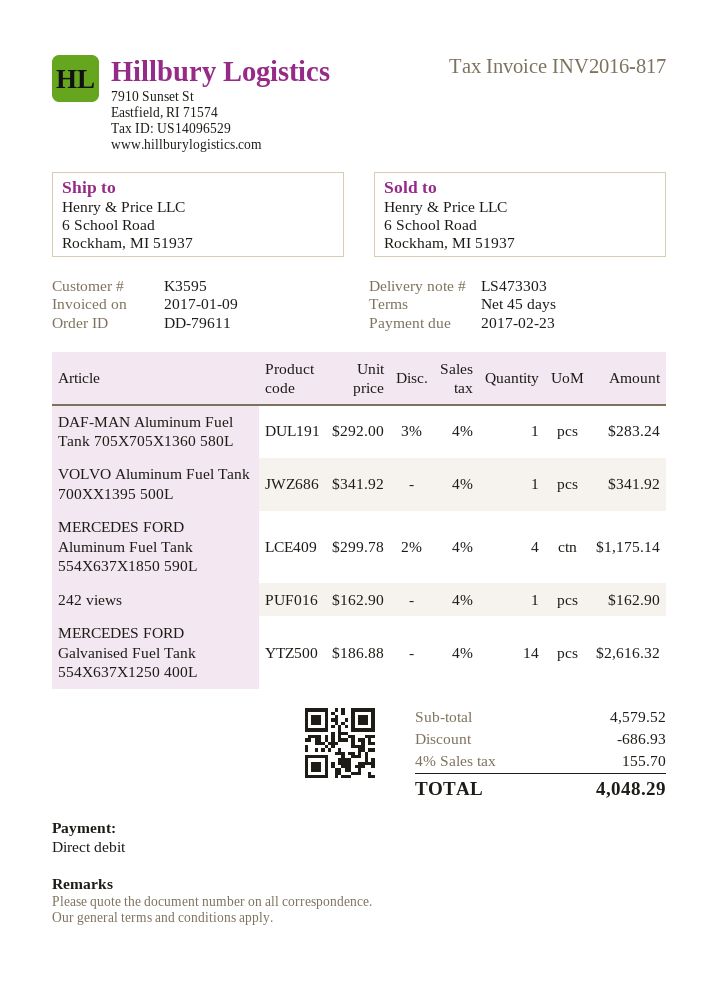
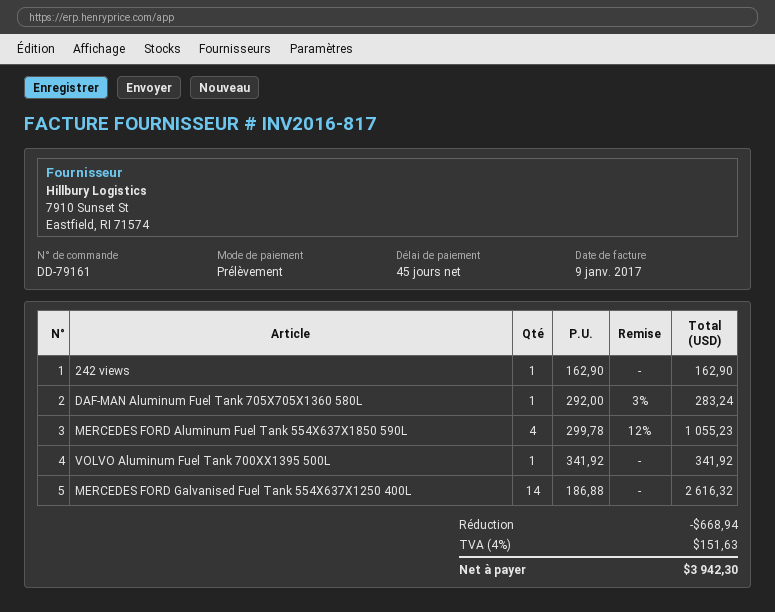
order number: DD-79611 -> DD-79161
MERCEDES FORD Aluminum Fuel Tank 554X637X1850 590L: 4 x 299.78 - 2% = 1175.14 -> 4 x 299.78 - 12% = 1055.23
discount: 686.93 -> 668.94
tax: 4% = 155.70 -> 4% = 151.63
total: 4048.29 -> 3942.30

